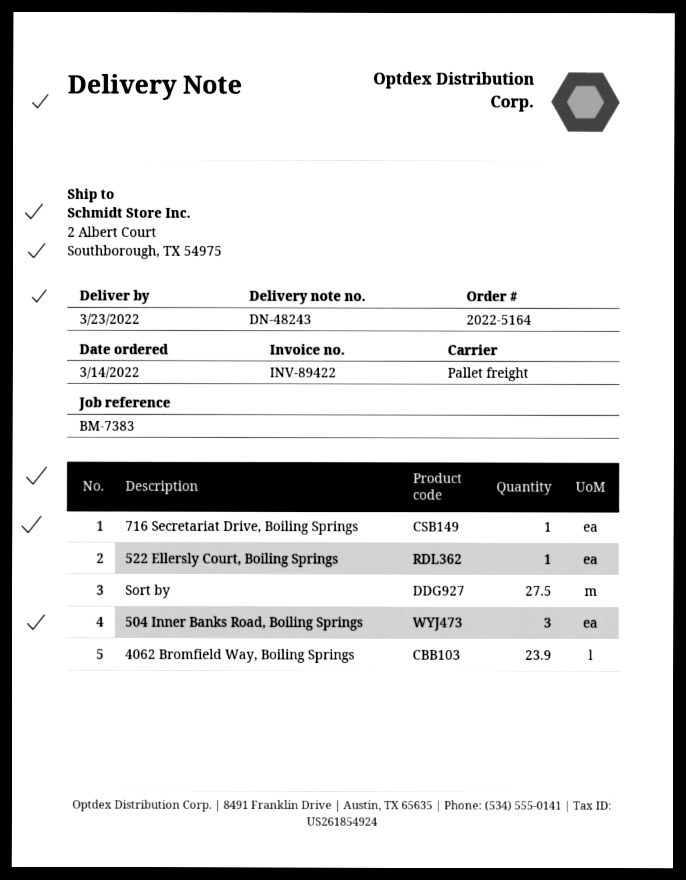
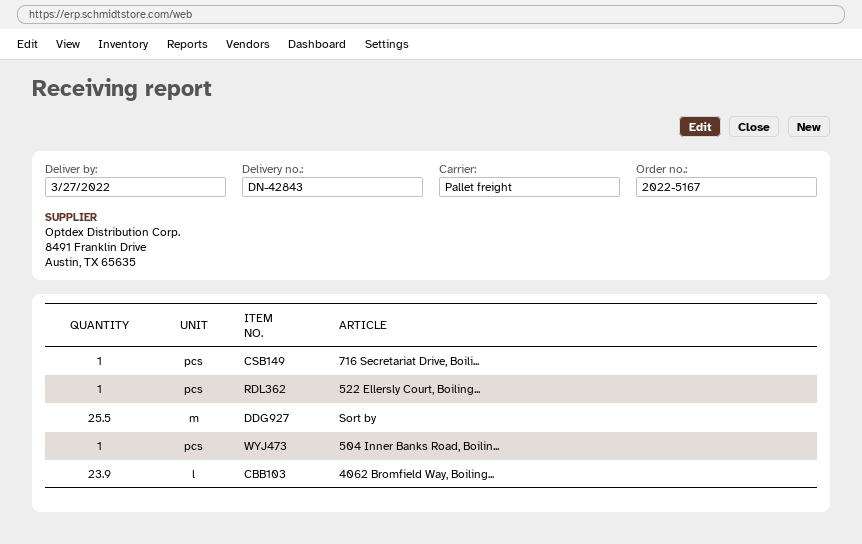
order number: 2022-5164 -> 2022-5167
delivery note number: DN-48243 -> DN-42843
delivery date: 2022-03-23 -> 2022-03-27
Sort by: 27.5 -> 25.5
504 Inner Banks Road, Boiling Springs: 3 -> 1

